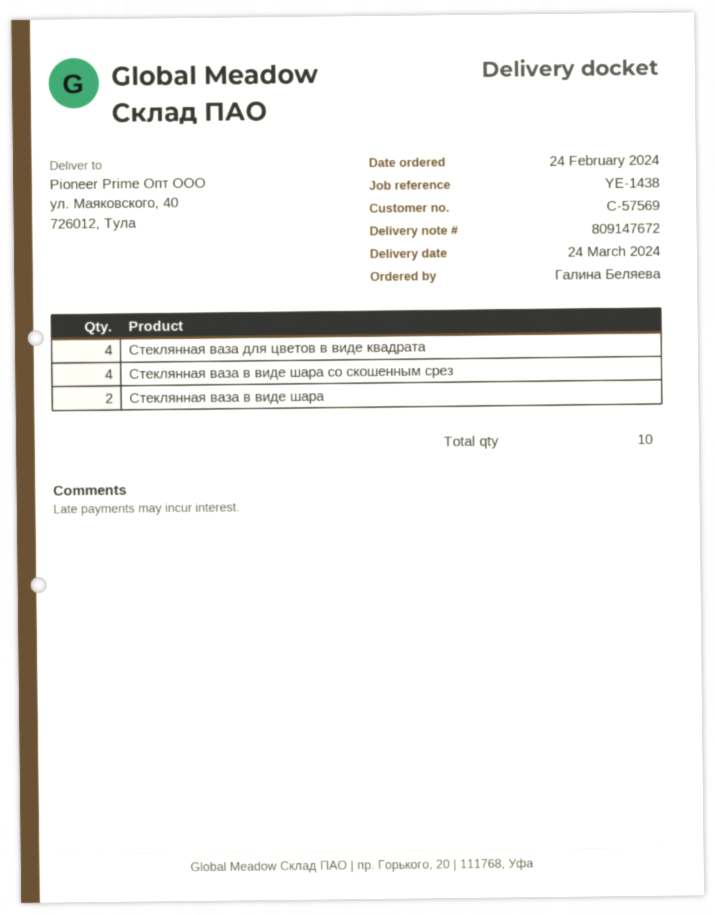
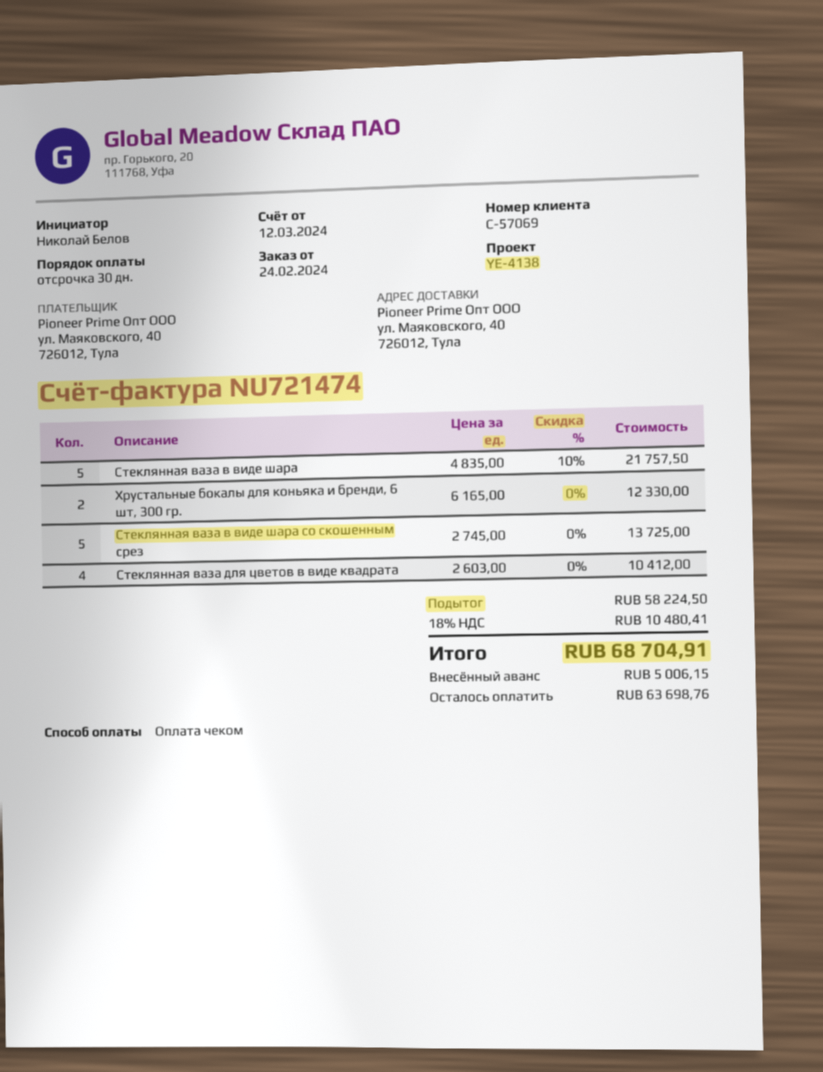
customer number: C-57569 -> C-57069
reference: YE-1438 -> YE-4138
ordered by: Галина Беляева -> Николай Белов
Стеклянная ваза в виде шара со скошенным срез: 4 -> 5
Стеклянная ваза в виде шара: 2 -> 5
Хрустальные бокалы для коньяка и бренди, 6 шт, 300 гр.: none -> 2

